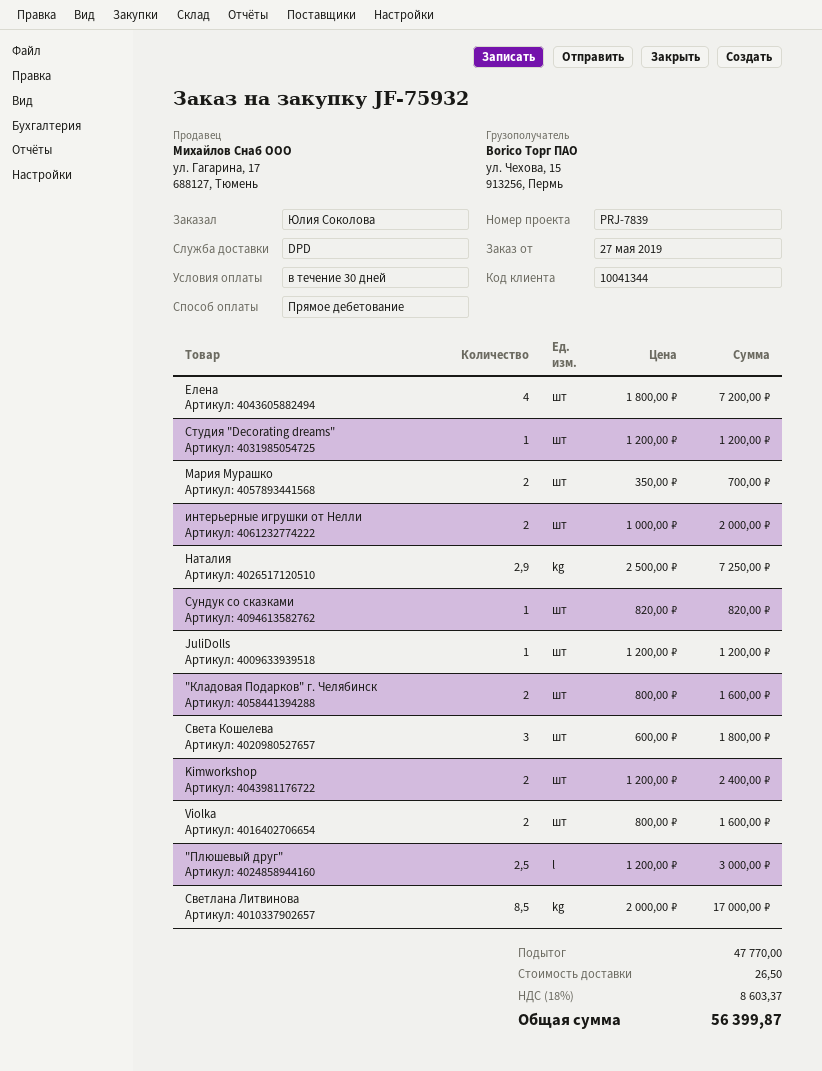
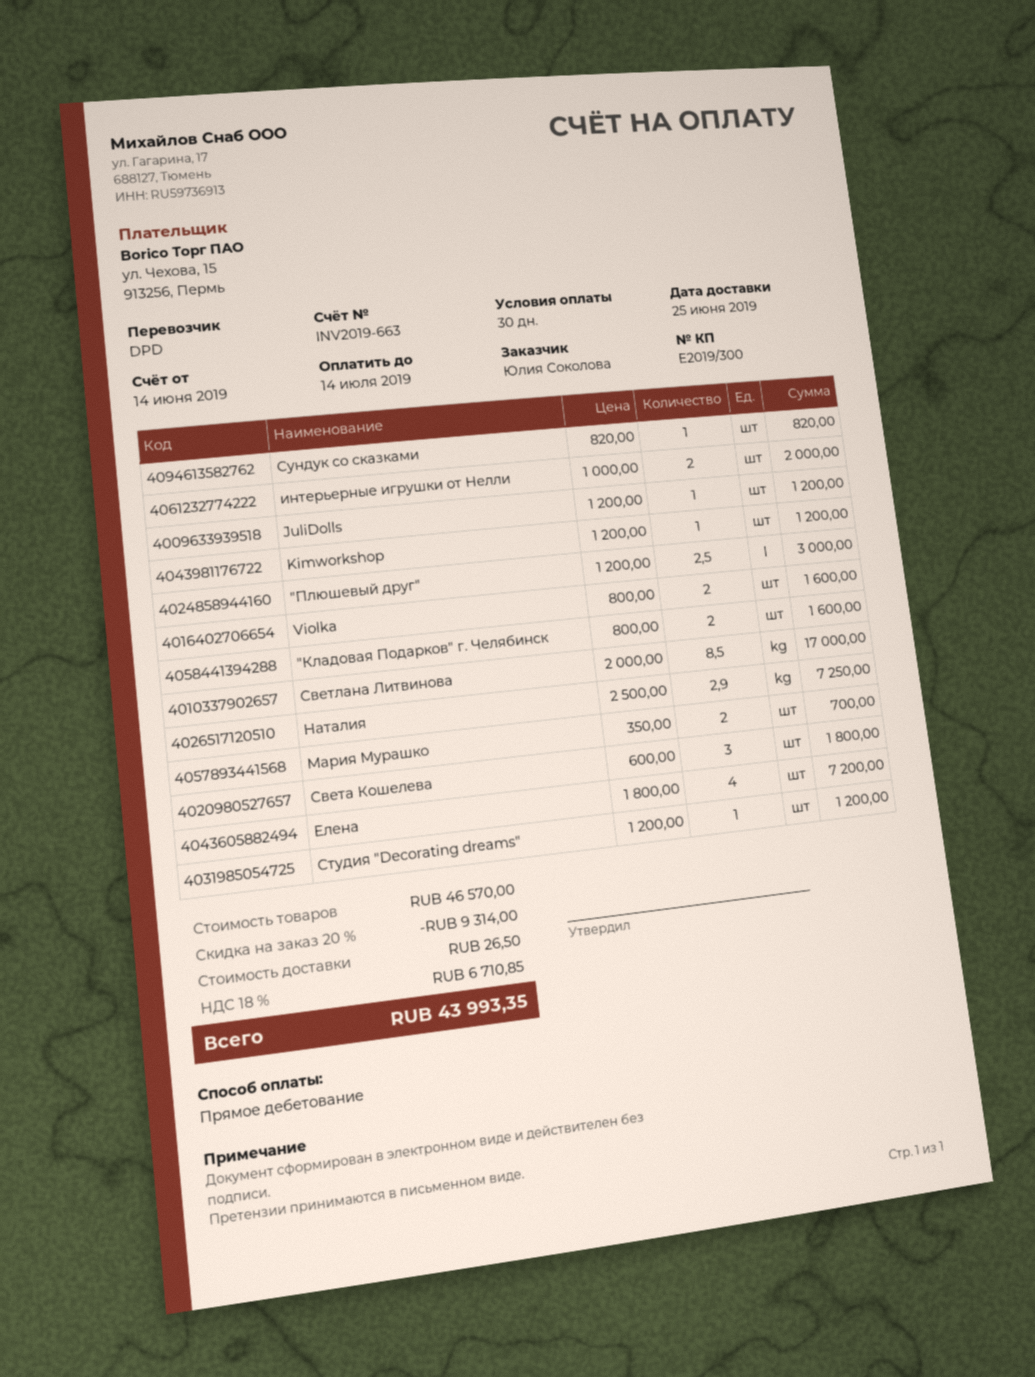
Kimworkshop: 2 x 1200.00 = 2400.00 -> 1 x 1200.00 = 1200.00
subtotal: 47770.00 -> 46570.00
discount: none -> 20% = 9314.00
tax: 18% = 8603.37 -> 18% = 6710.85
total: 56399.87 -> 43993.35

